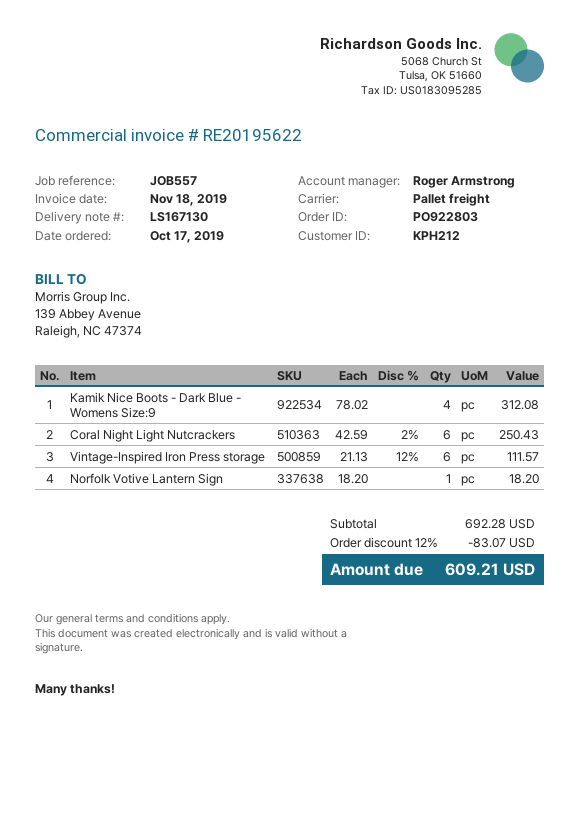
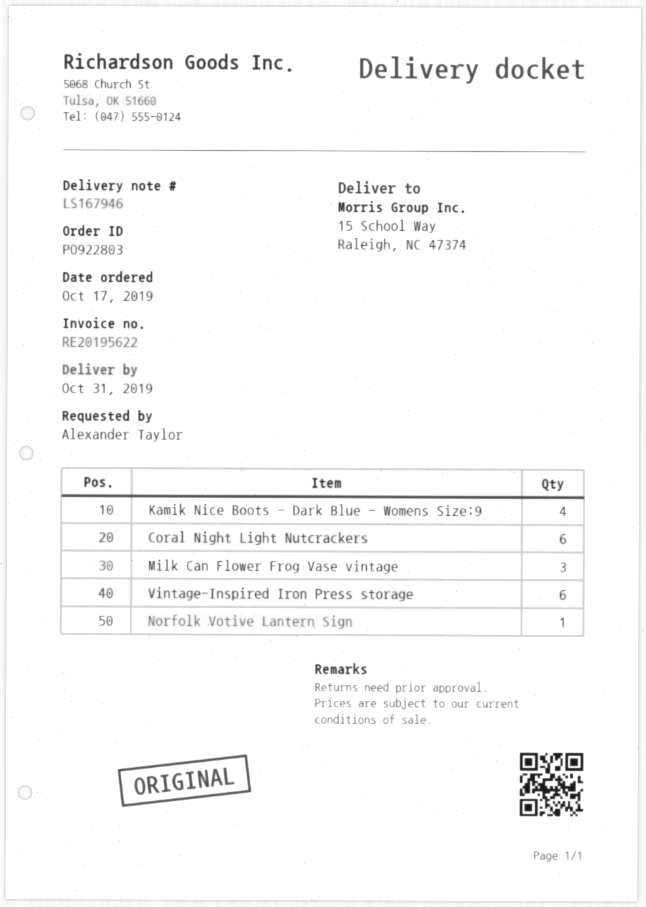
delivery note number: LS167130 -> LS167946
Milk Can Flower Frog Vase vintage: none -> 3

